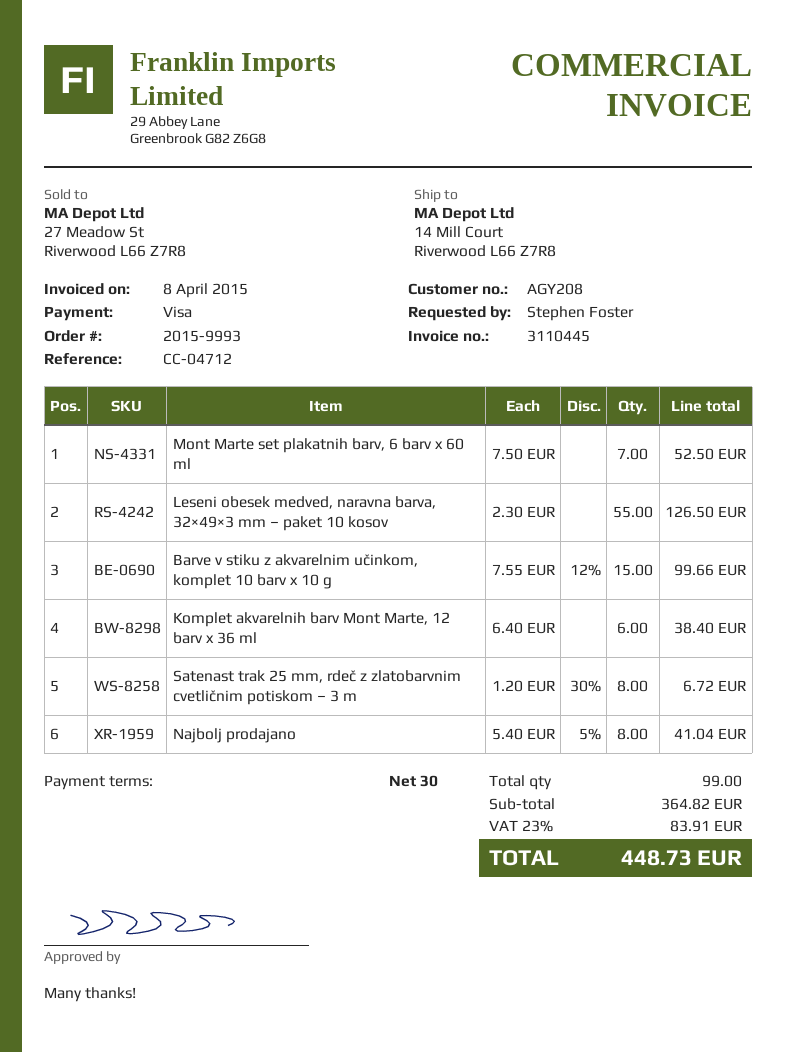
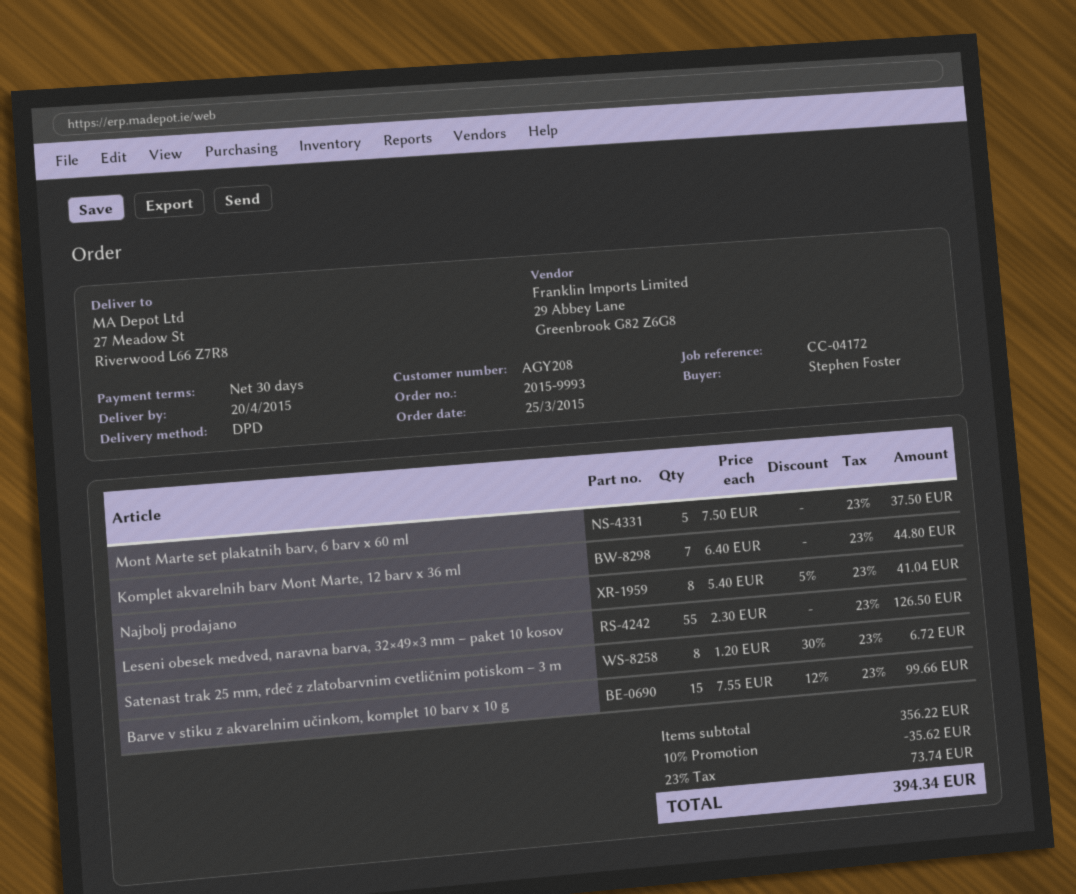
reference: CC-04712 -> CC-04172
ship to: 14 Mill Court, Riverwood L66 Z7R8 -> 27 Meadow St, Riverwood L66 Z7R8
Mont Marte set plakatnih barv, 6 barv x 60 ml: 7 x 7.50 = 52.50 -> 5 x 7.50 = 37.50
Komplet akvarelnih barv Mont Marte, 12 barv x 36 ml: 6 x 6.40 = 38.40 -> 7 x 6.40 = 44.80
subtotal: 364.82 -> 356.22
discount: none -> 10% = 35.62
tax: 23% = 83.91 -> 23% = 73.74
total: 448.73 -> 394.34

